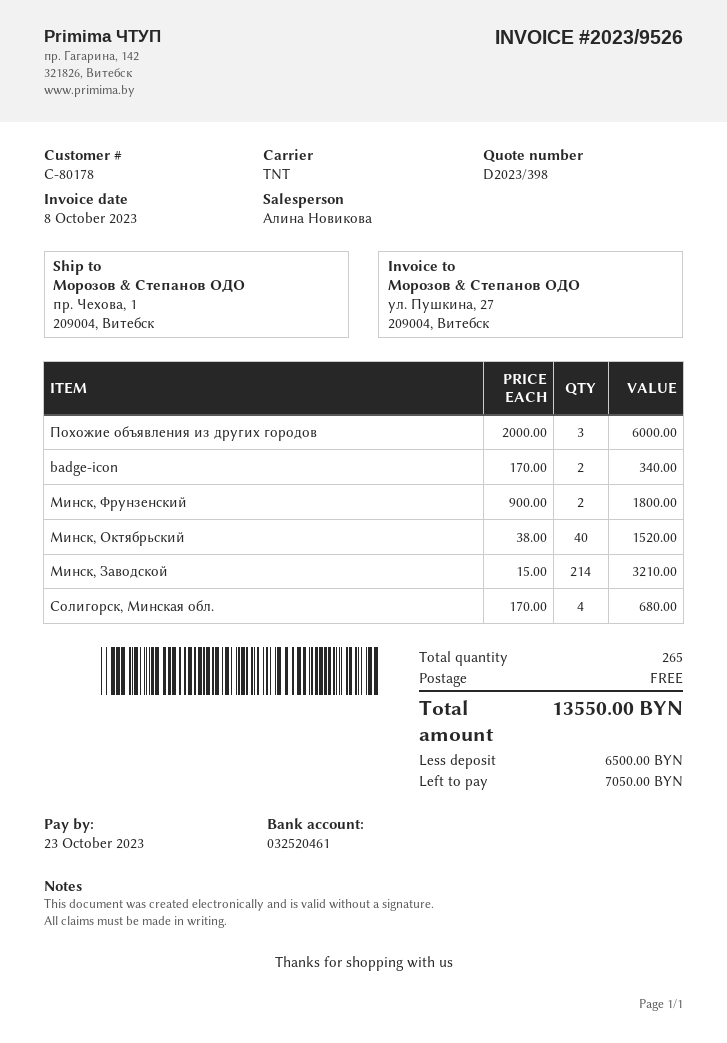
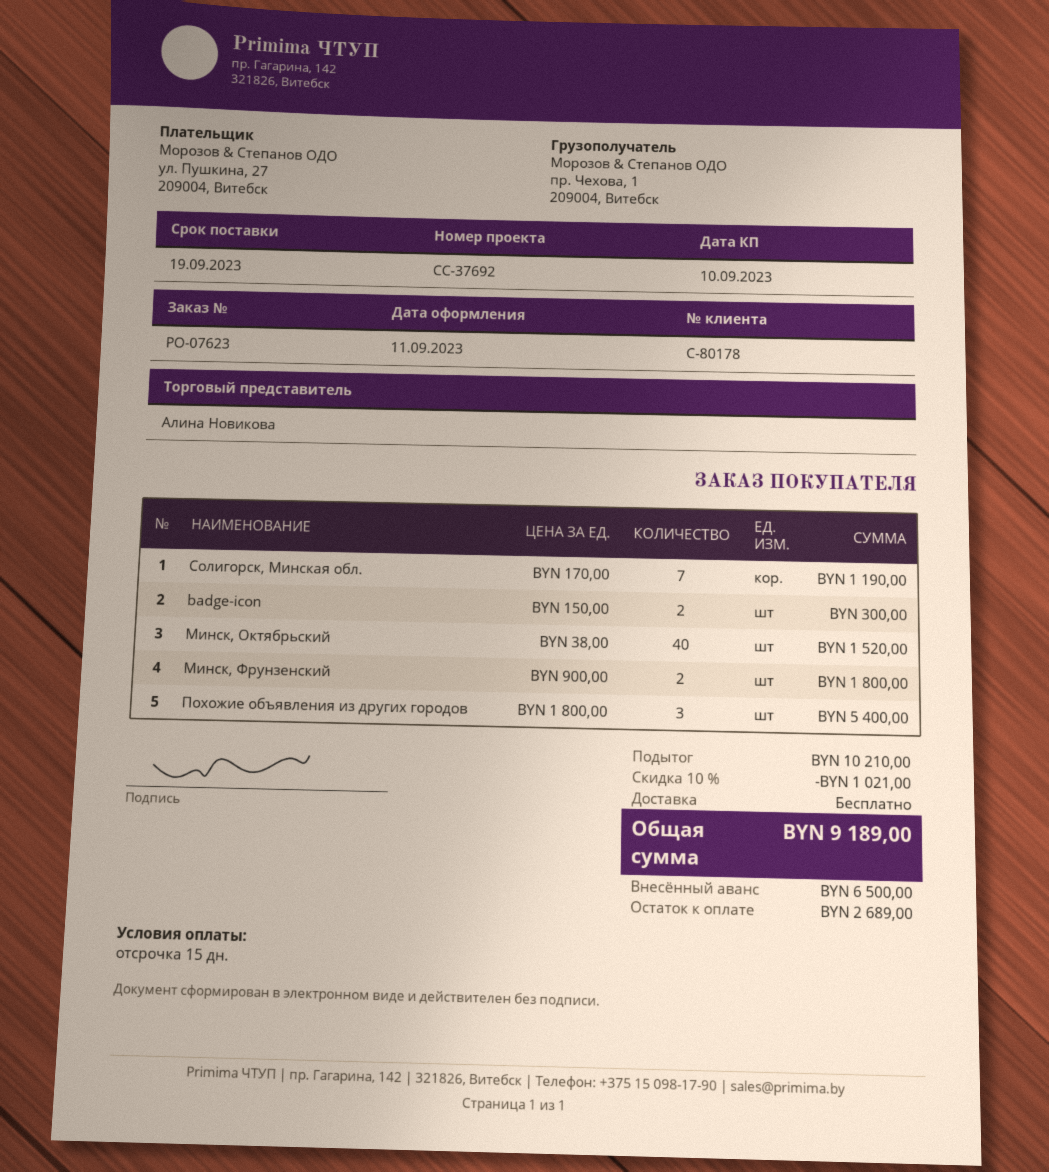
Похожие объявления из других городов: 3 x 2000.00 = 6000.00 -> 3 x 1800.00 = 5400.00
badge-icon: 2 x 170.00 = 340.00 -> 2 x 150.00 = 300.00
Минск, Заводской: 214 x 15.00 = 3210.00 -> none
Солигорск, Минская обл.: 4 x 170.00 = 680.00 -> 7 x 170.00 = 1190.00
discount: none -> 10% = 1021.00
total: 13550.00 -> 9189.00
balance: 7050.00 -> 2689.00

